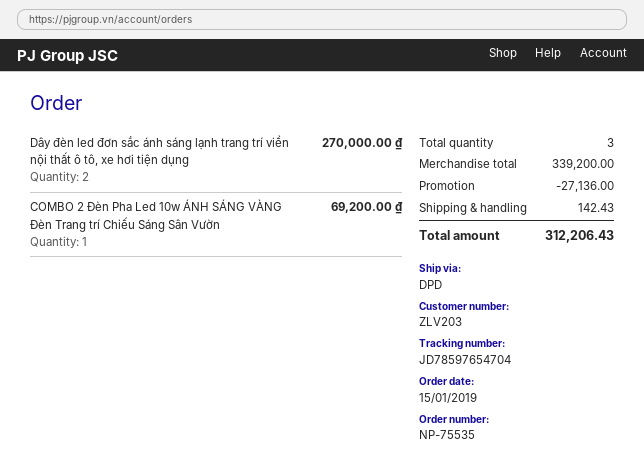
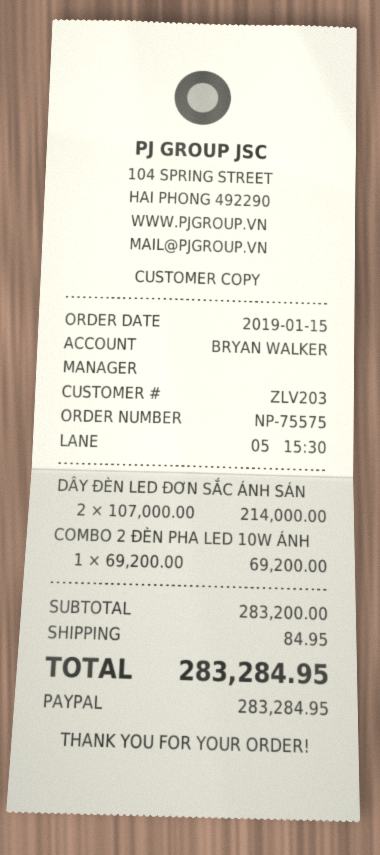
order number: NP-75535 -> NP-75575
Dây đèn led đơn sắc ánh sáng lạnh trang trí viền nội thất ô tô, xe hơi tiện dụng: 2 for 270000.00 -> 2 for 214000.00
subtotal: 339200.00 -> 283200.00
discount: 27136.00 -> none
shipping: 142.43 -> 84.95
total: 312206.43 -> 283284.95

